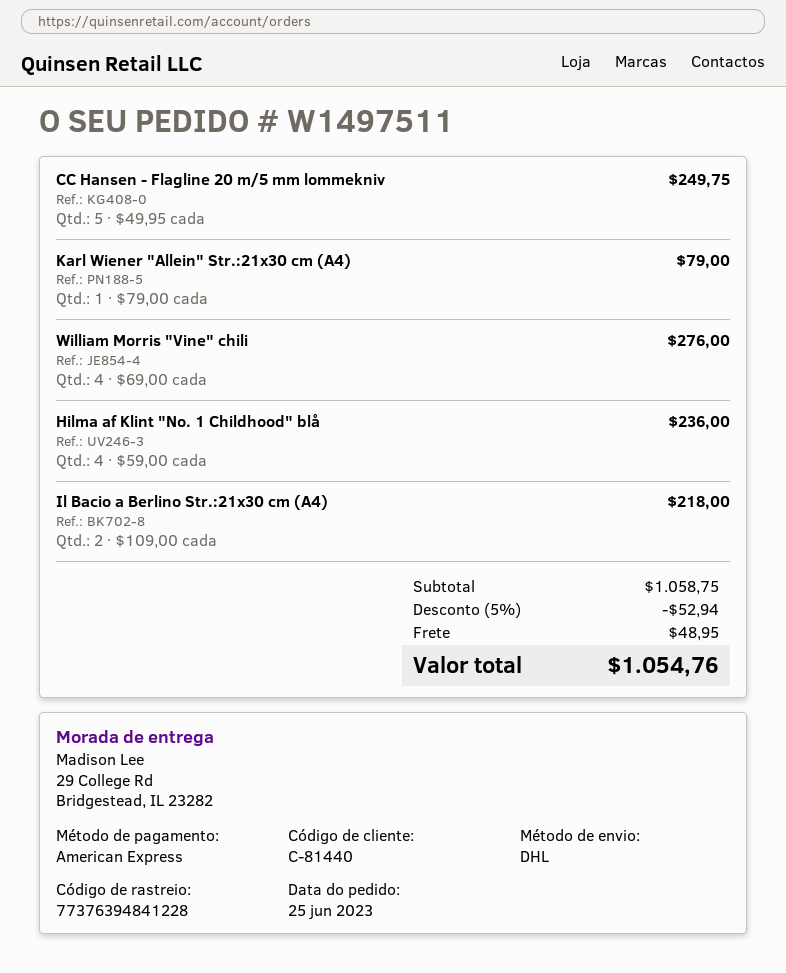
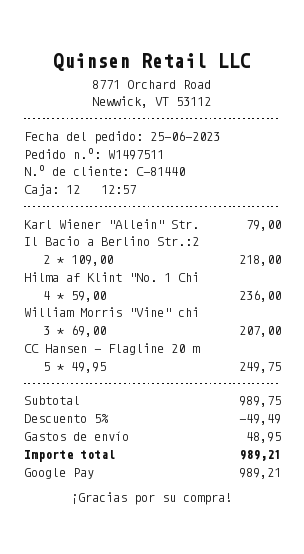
payment method: American Express -> Google Pay
William Morris "Vine" chili: 4 x 69.00 = 276.00 -> 3 x 69.00 = 207.00
subtotal: 1058.75 -> 989.75
discount: 5% = 52.94 -> 5% = 49.49
total: 1054.76 -> 989.21

